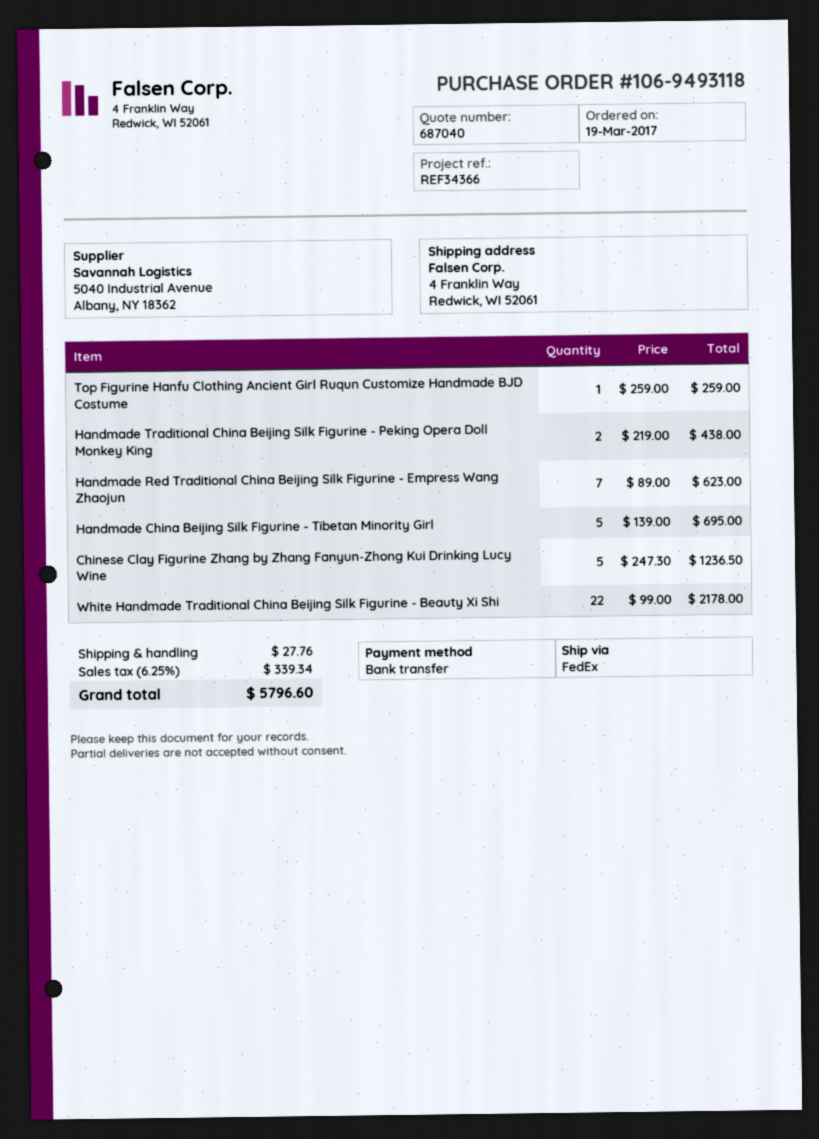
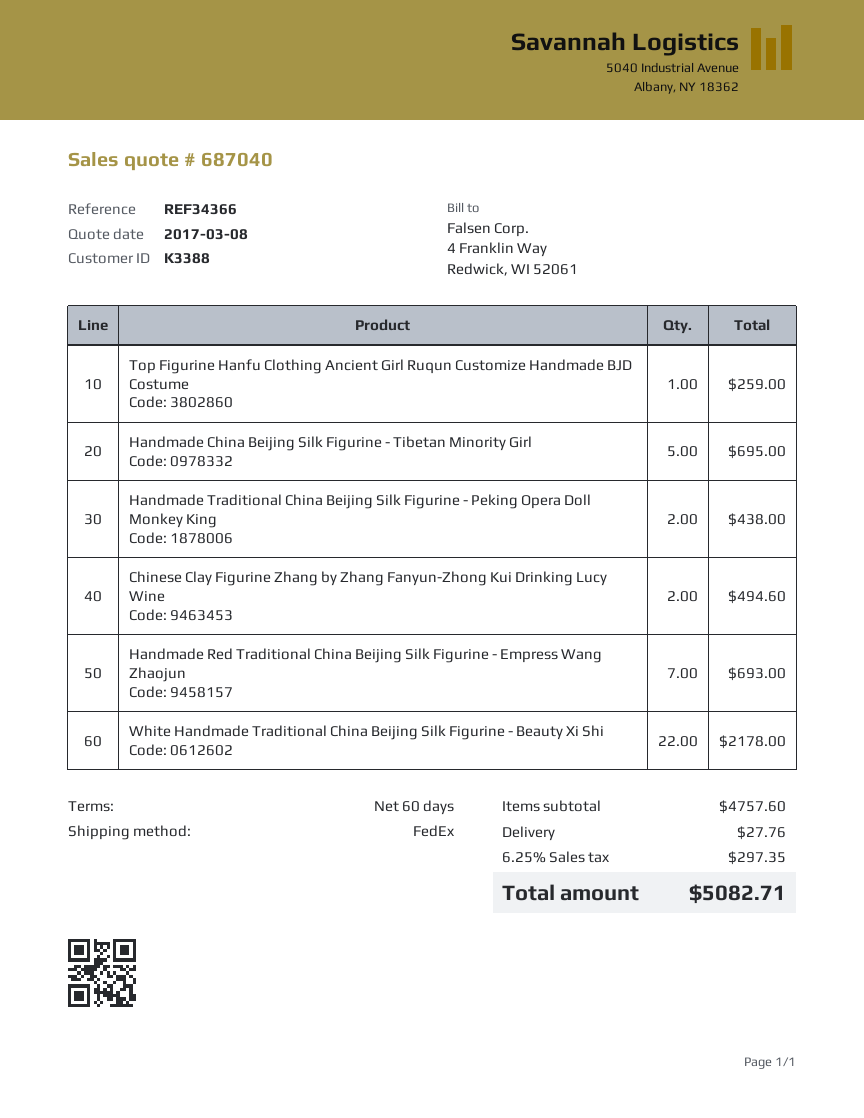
Handmade Red Traditional China Beijing Silk Figurine - Empress Wang Zhaojun: 7 for 623.00 -> 7 for 693.00
Chinese Clay Figurine Zhang by Zhang Fanyun-Zhong Kui Drinking Lucy Wine: 5 for 1236.50 -> 2 for 494.60
tax: 6.25% = 339.34 -> 6.25% = 297.35
total: 5796.60 -> 5082.71

